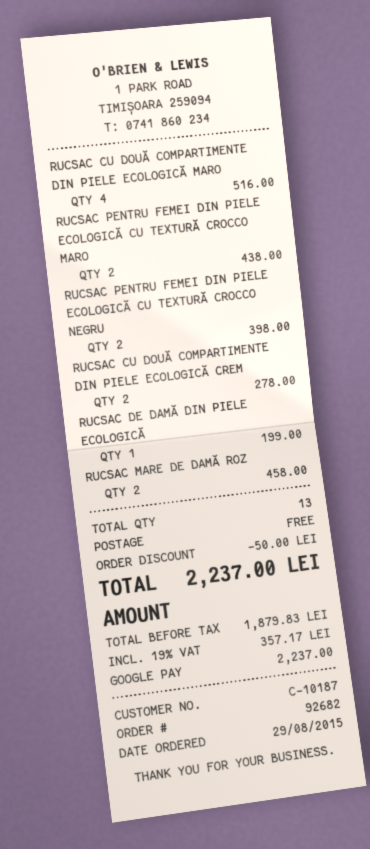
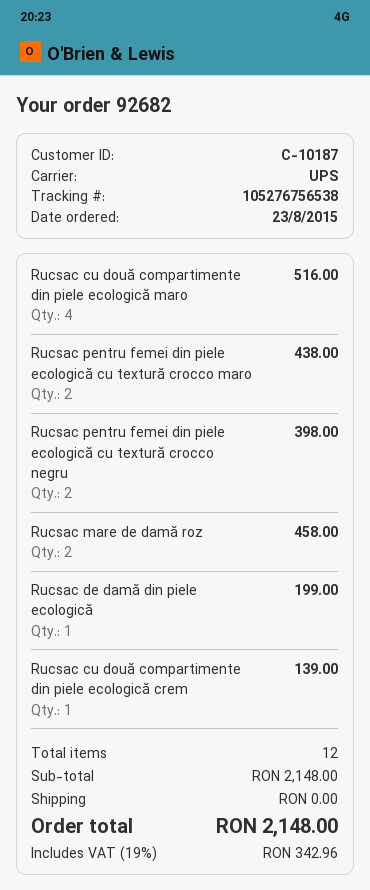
order date: 2015-08-29 -> 2015-08-23
RUCSAC CU DOUĂ COMPARTIMENTE DIN PIELE ECOLOGICĂ CREM: 2 for 278.00 -> 1 for 139.00
total quantity: 13 -> 12
discount: 50.00 -> none
tax: 19% = 357.17 -> 19% = 342.96
total: 2237.00 -> 2148.00

